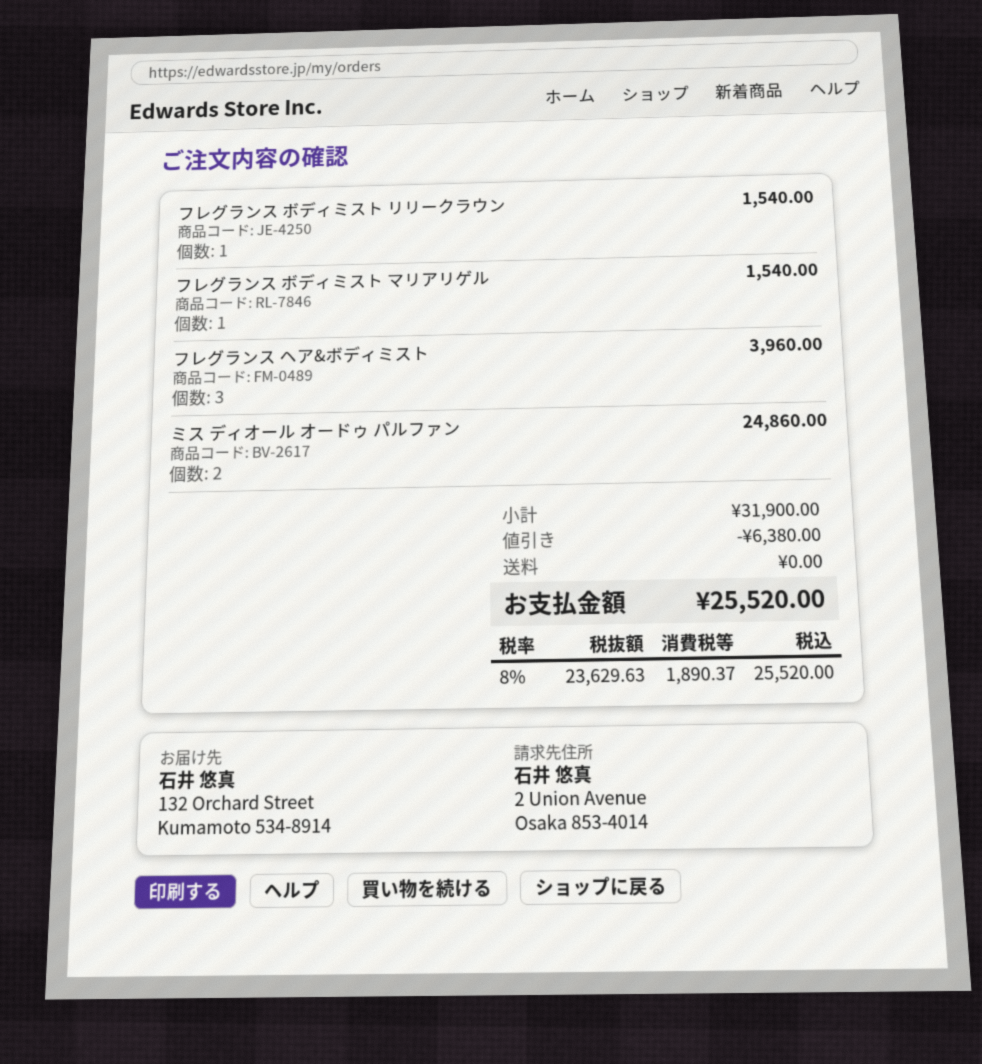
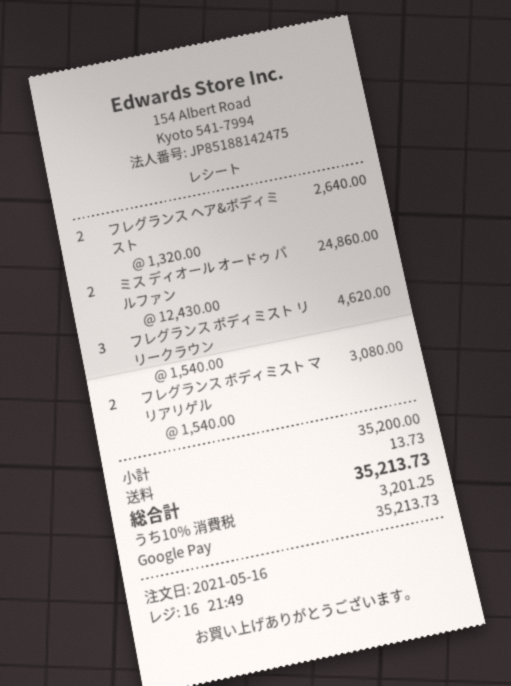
フレグランス ボディミスト リリークラウン: 1 for 1540.00 -> 3 for 4620.00
フレグランス ボディミスト マリアリゲル: 1 for 1540.00 -> 2 for 3080.00
フレグランス ヘア&ボディミスト: 3 for 3960.00 -> 2 for 2640.00
subtotal: 31900.00 -> 35200.00
discount: 6380.00 -> none
shipping: 0.00 -> 13.73
tax: 8% = 1890.37 -> 10% = 3201.25
total: 25520.00 -> 35213.73

